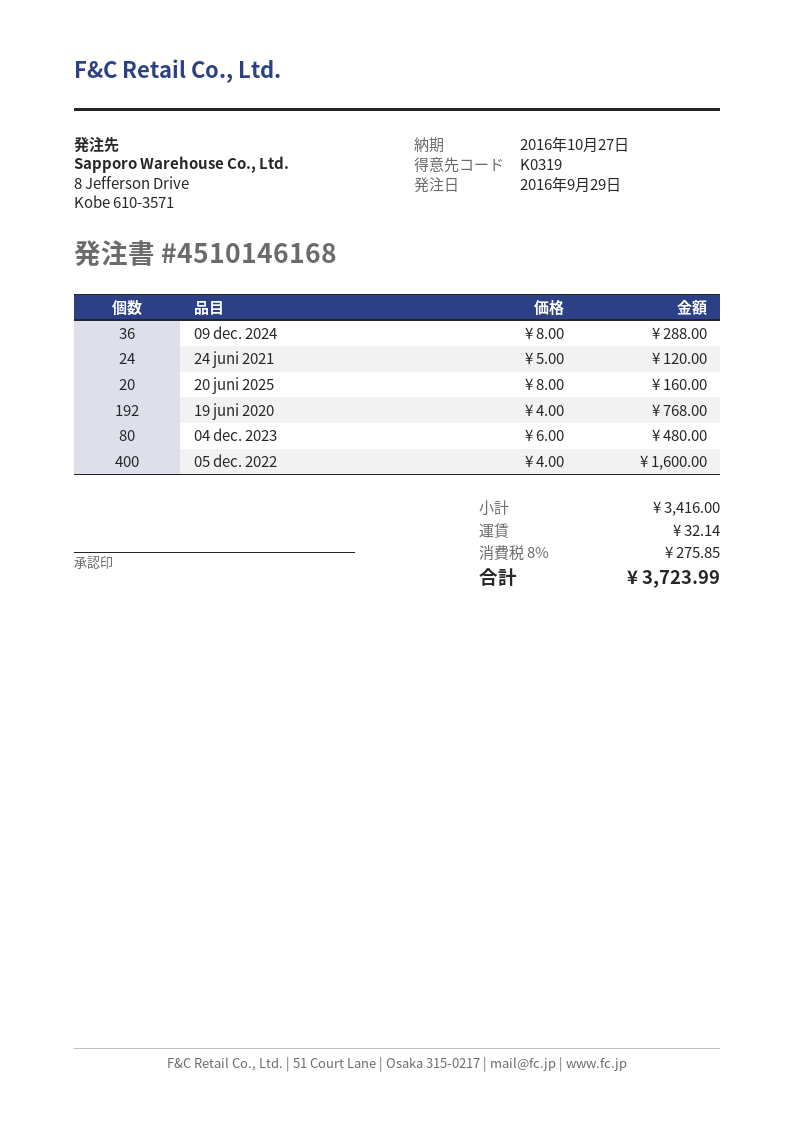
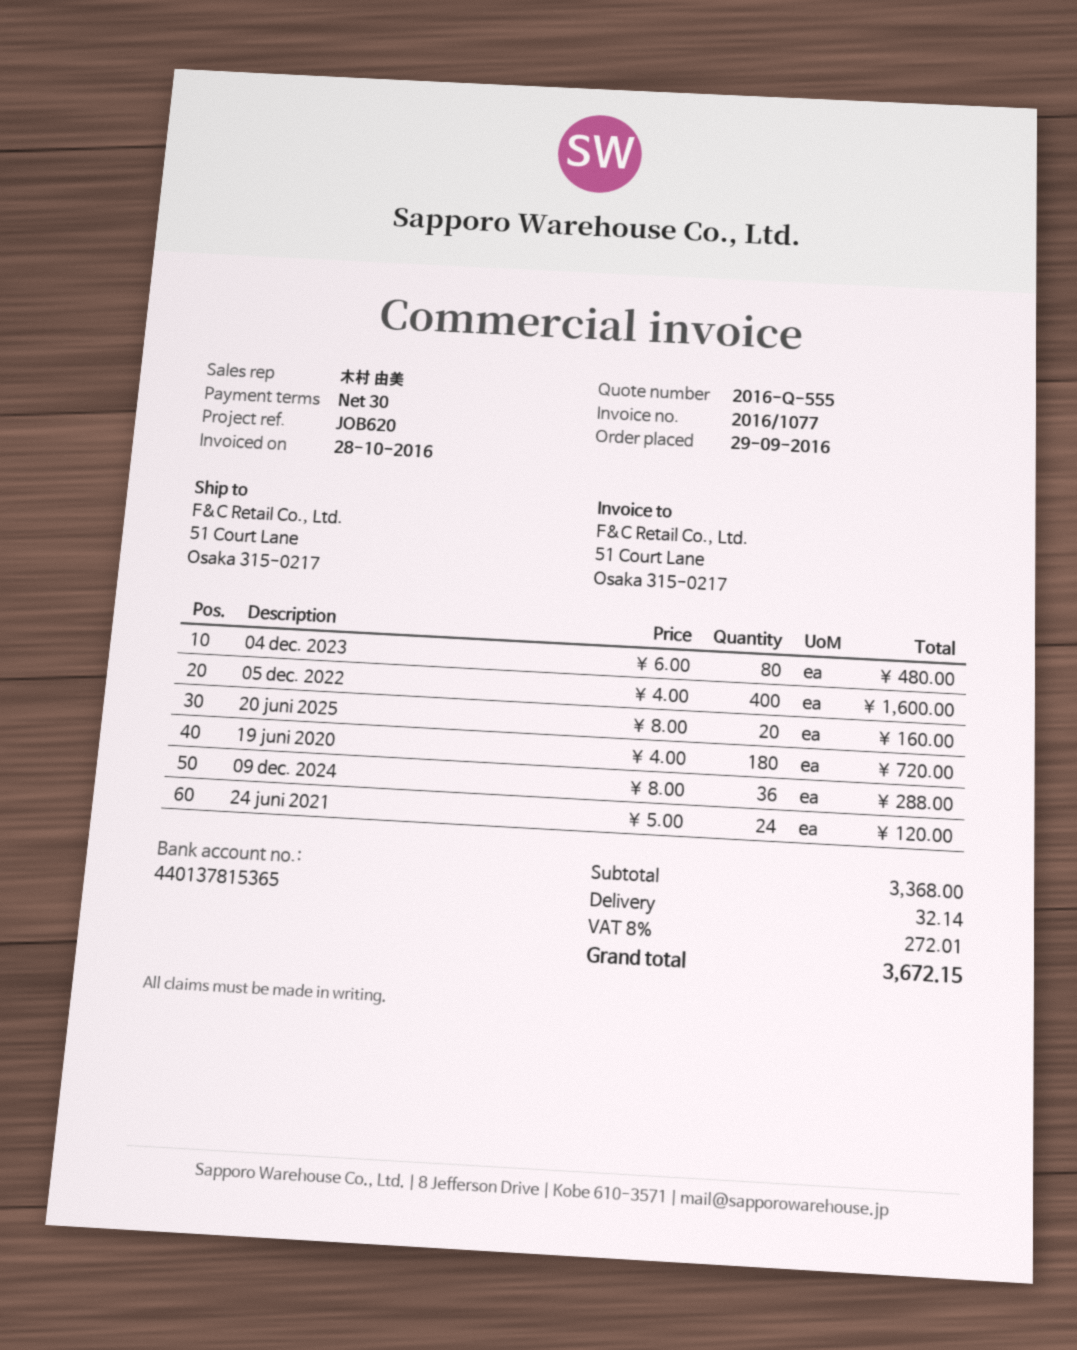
19 juni 2020: 192 x 4.00 = 768.00 -> 180 x 4.00 = 720.00
subtotal: 3416.00 -> 3368.00
tax: 8% = 275.85 -> 8% = 272.01
total: 3723.99 -> 3672.15

